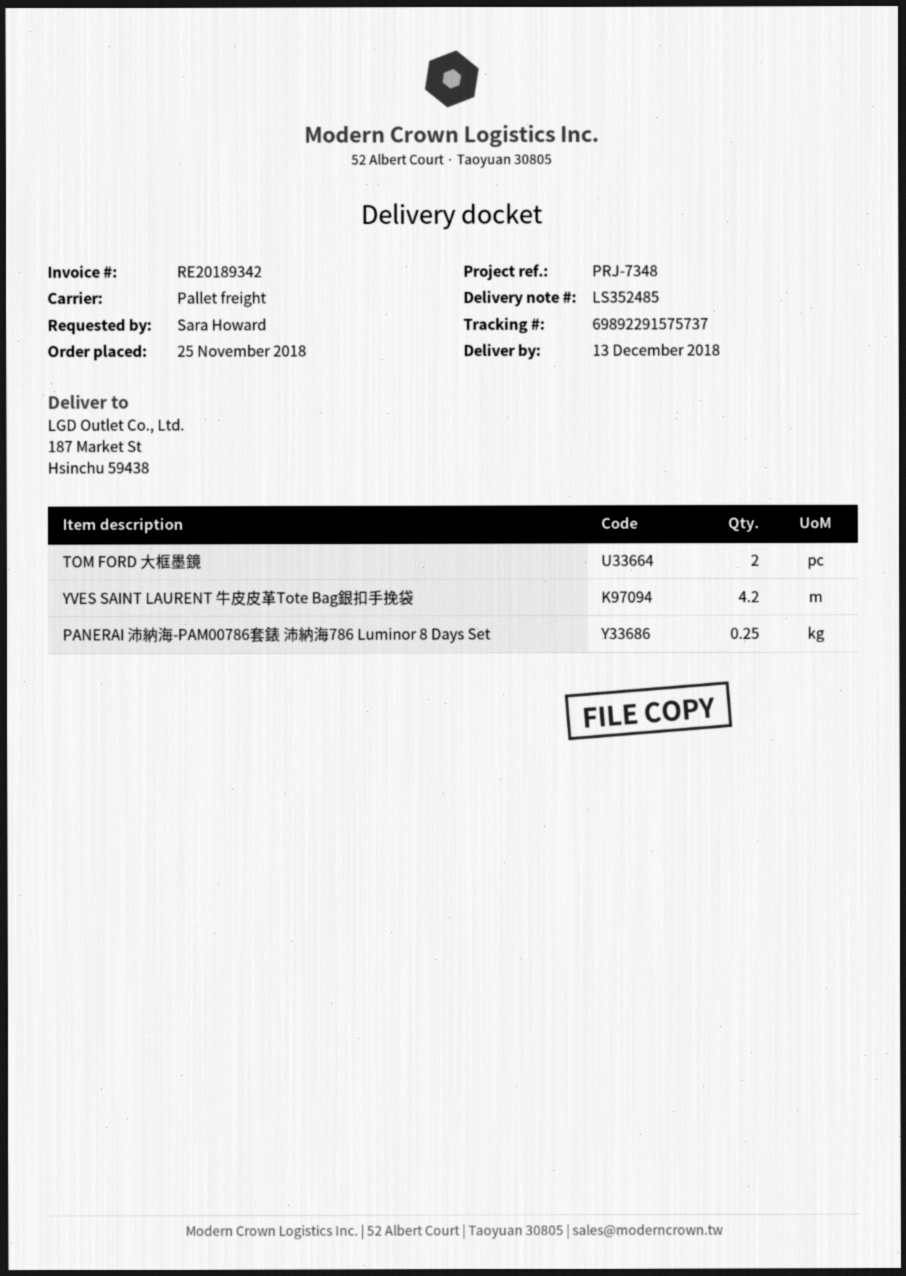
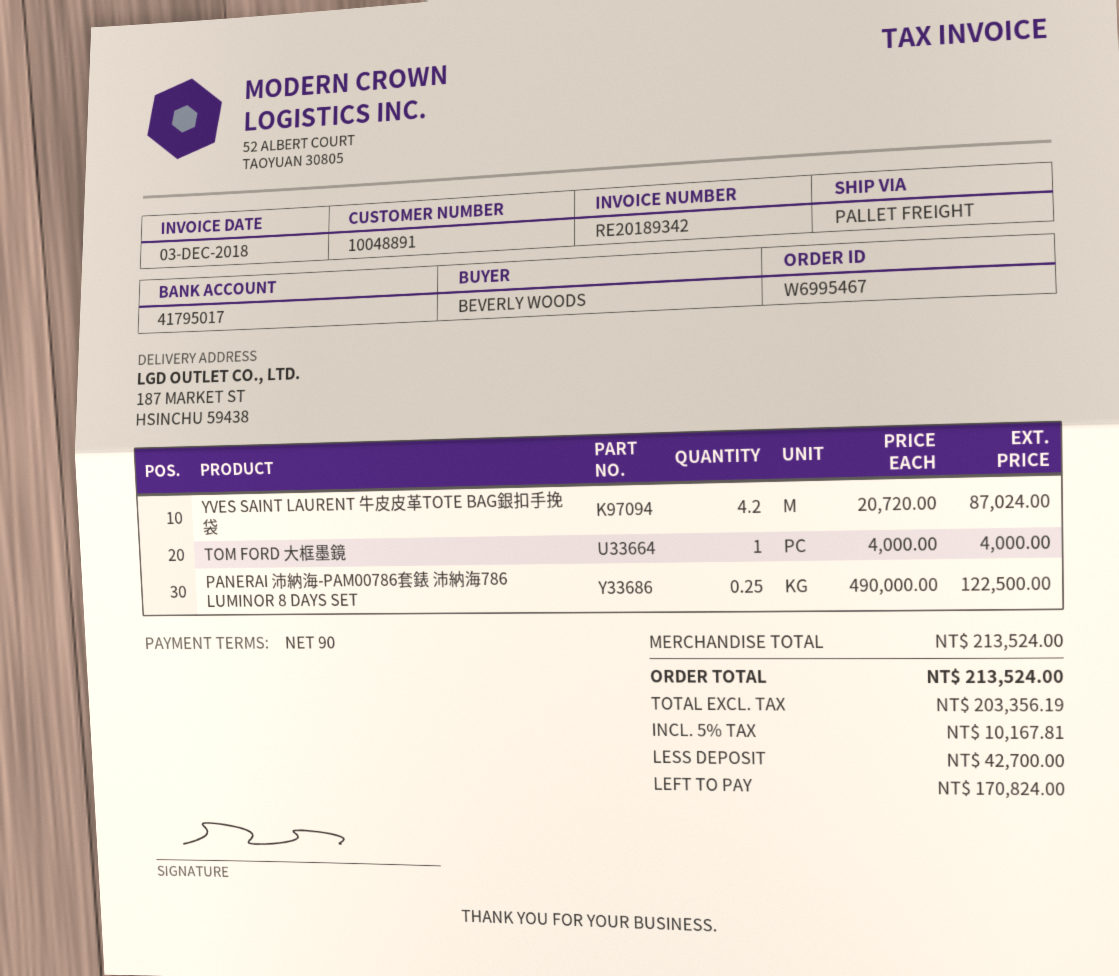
ordered by: Sara Howard -> BEVERLY WOODS
TOM FORD 大框墨鏡: 2 -> 1

